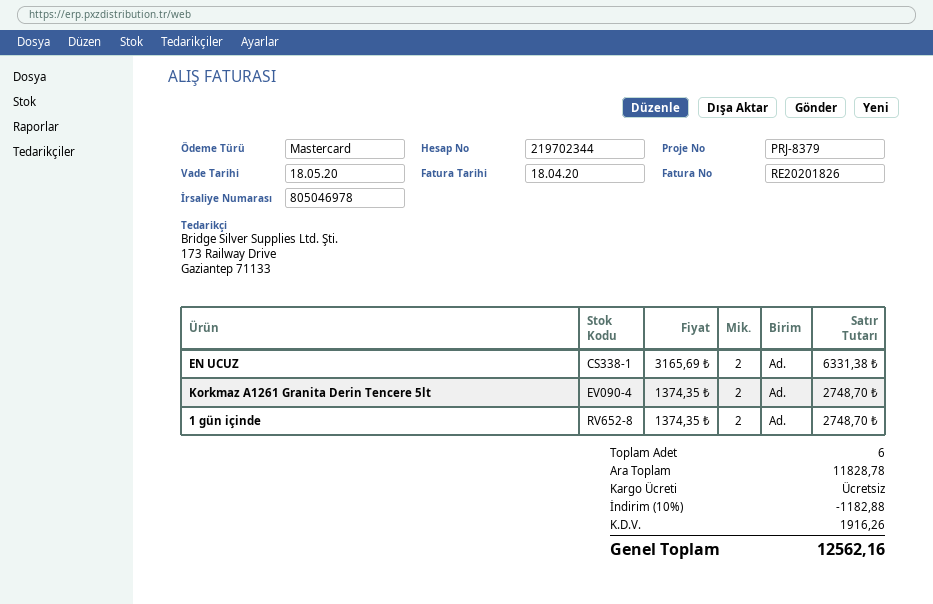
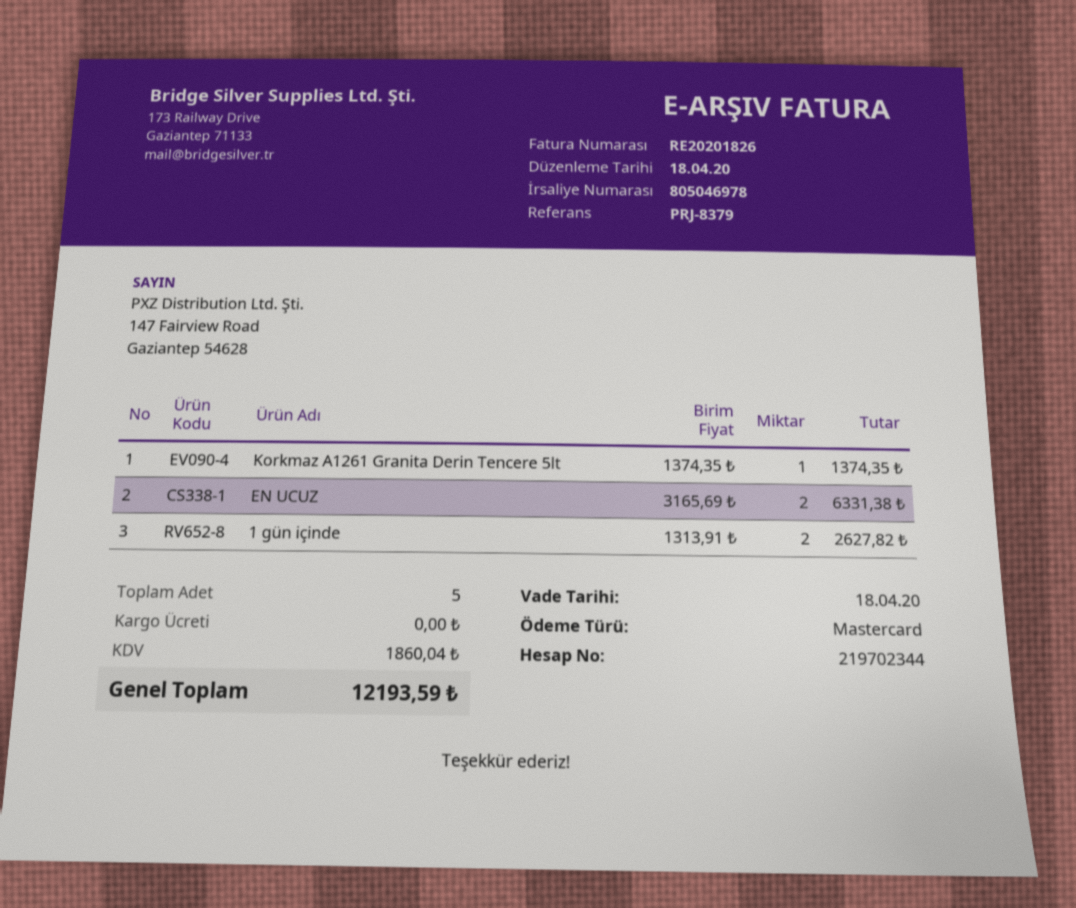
due date: 2020-05-18 -> 2020-04-18
Korkmaz A1261 Granita Derin Tencere 5lt: 2 x 1374.35 = 2748.70 -> 1 x 1374.35 = 1374.35
1 gün içinde: 2 x 1374.35 = 2748.70 -> 2 x 1313.91 = 2627.82
total quantity: 6 -> 5
discount: 10% = 1182.88 -> none
tax: 1916.26 -> 1860.04
total: 12562.16 -> 12193.59

